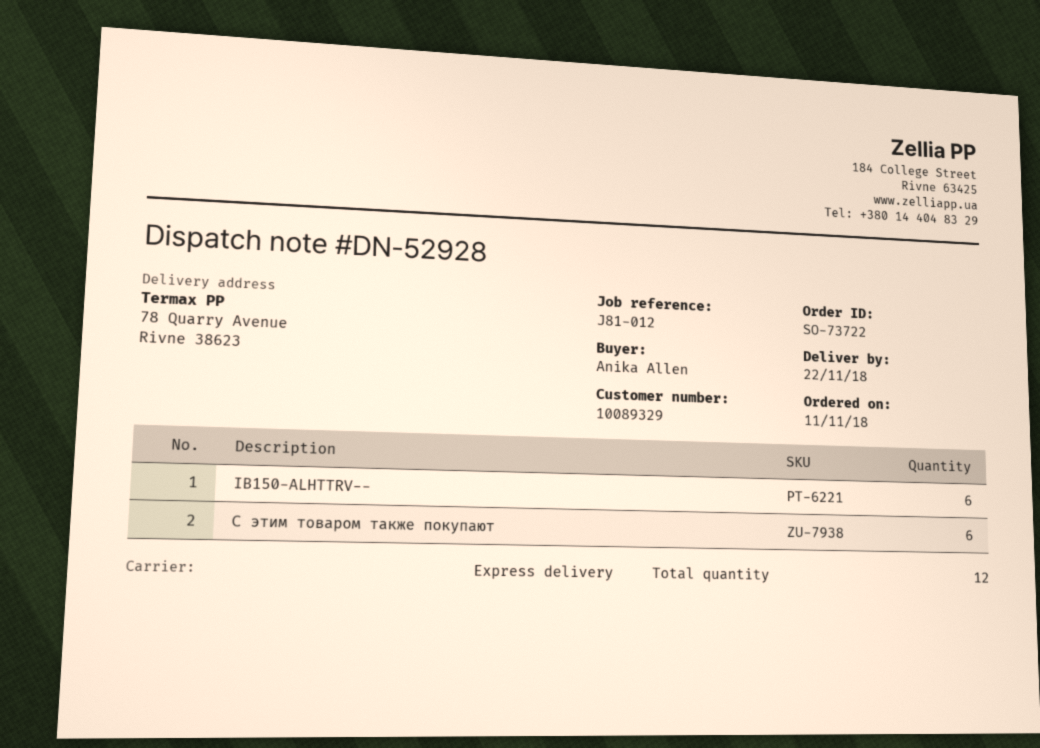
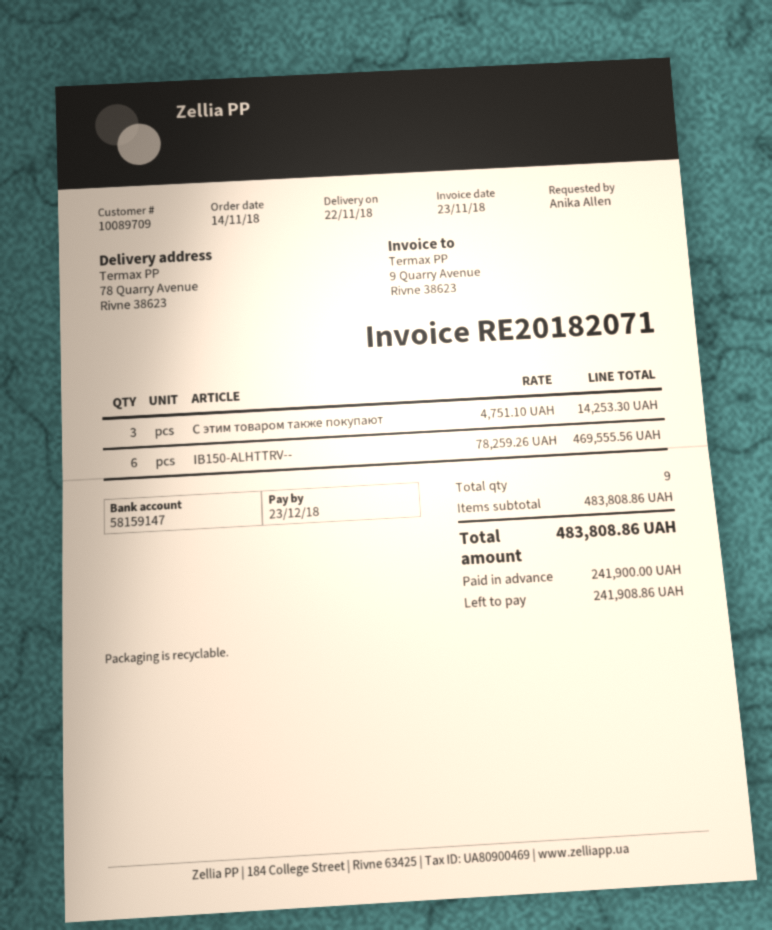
order date: 2018-11-11 -> 2018-11-14
customer number: 10089329 -> 10089709
С этим товаром также покупают: 6 -> 3
total quantity: 12 -> 9

